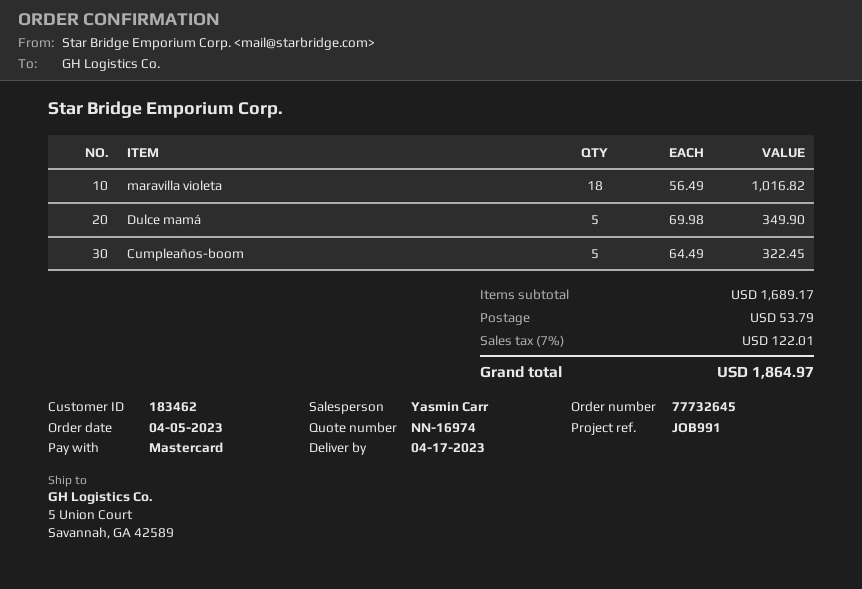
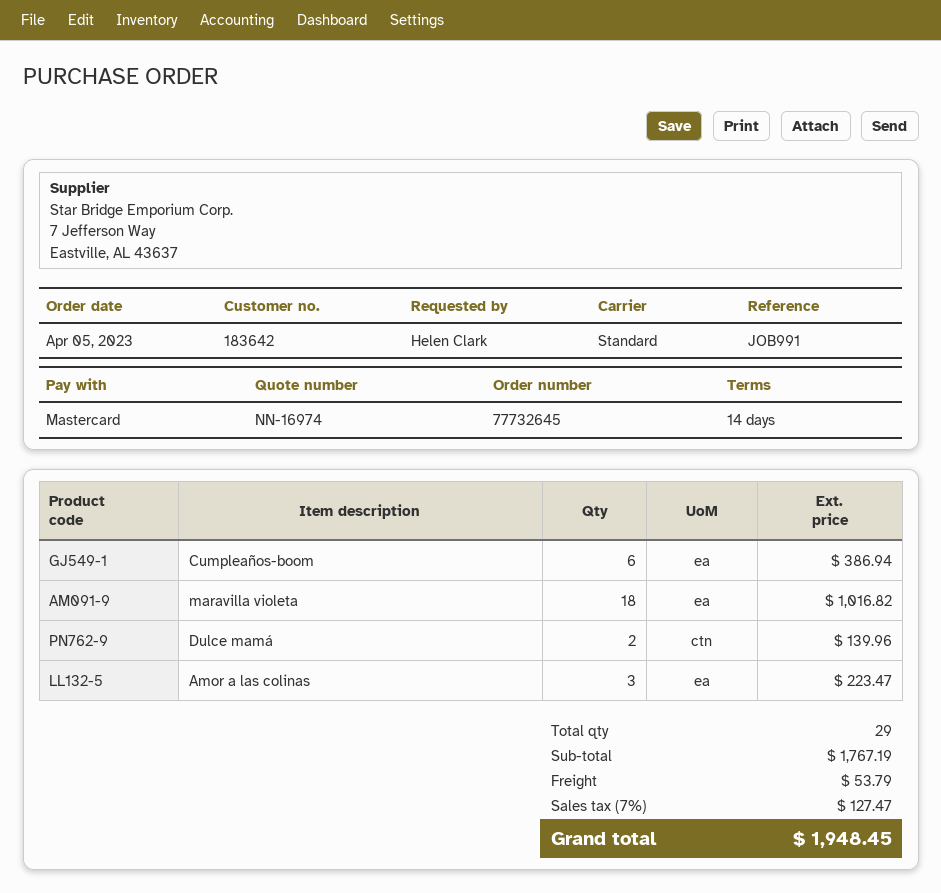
customer number: 183462 -> 183642
Dulce mamá: 5 for 349.90 -> 2 for 139.96
Cumpleaños-boom: 5 for 322.45 -> 6 for 386.94
Amor a las colinas: none -> 3 for 223.47
subtotal: 1689.17 -> 1767.19
tax: 7% = 122.01 -> 7% = 127.47
total: 1864.97 -> 1948.45

